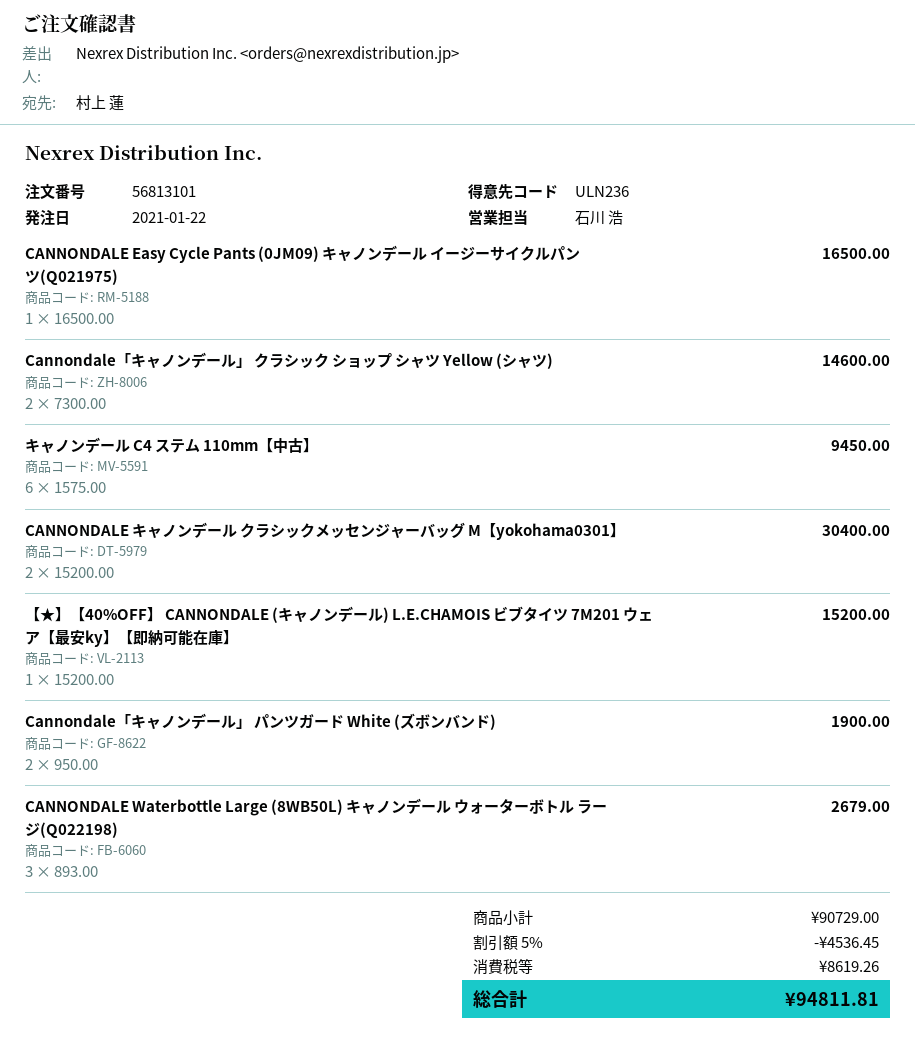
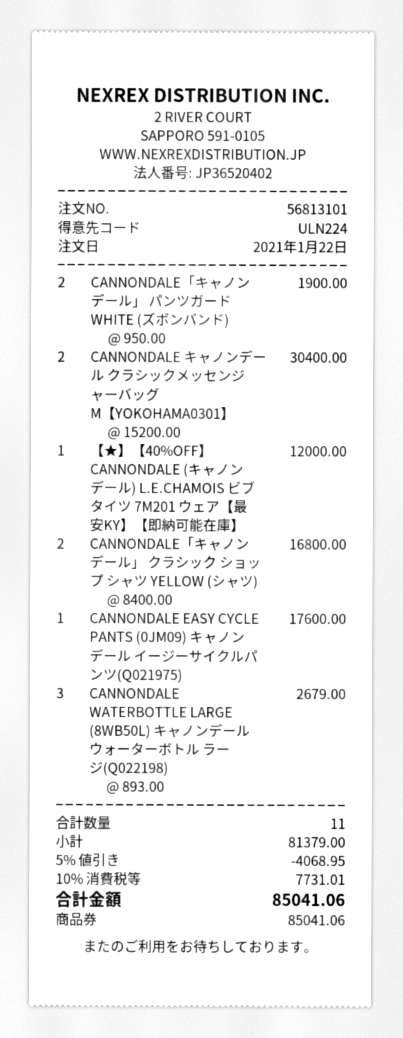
customer number: ULN236 -> ULN224
CANNONDALE Easy Cycle Pants (0JM09) キャノンデール イージーサイクルパンツ(Q021975): 1 x 16500.00 = 16500.00 -> 1 x 17600.00 = 17600.00
Cannondale「キャノンデール」 クラシック ショップ シャツ Yellow (シャツ): 2 x 7300.00 = 14600.00 -> 2 x 8400.00 = 16800.00
キャノンデール C4 ステム 110mm【中古】: 6 x 1575.00 = 9450.00 -> none
【★】【40%OFF】 CANNONDALE (キャノンデール) L.E.CHAMOIS ビブタイツ 7M201 ウェア【最安ky】【即納可能在庫】: 1 x 15200.00 = 15200.00 -> 1 x 12000.00 = 12000.00
subtotal: 90729.00 -> 81379.00
discount: 5% = 4536.45 -> 5% = 4068.95
tax: 8619.26 -> 7731.01
total: 94811.81 -> 85041.06

